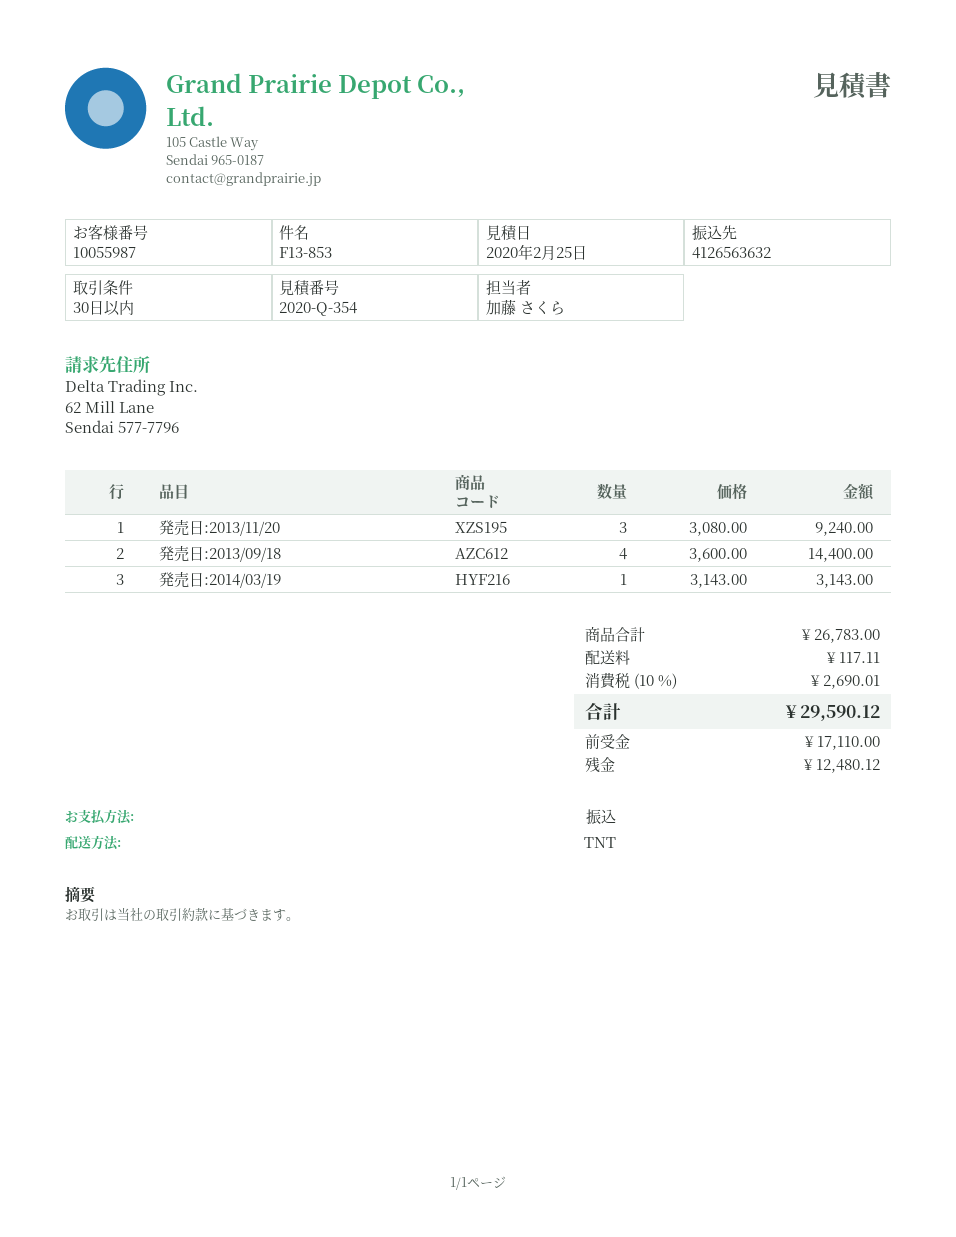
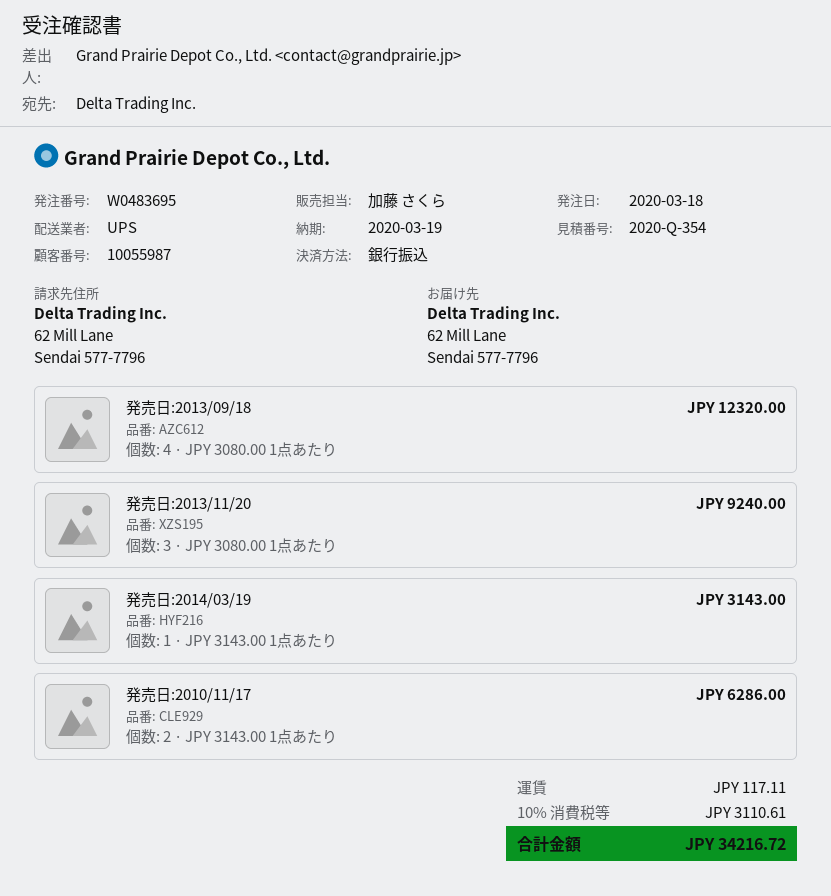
shipping method: TNT -> UPS
発売日:2013/09/18: 4 x 3600.00 = 14400.00 -> 4 x 3080.00 = 12320.00
発売日:2010/11/17: none -> 2 x 3143.00 = 6286.00
tax: 10% = 2690.01 -> 10% = 3110.61
total: 29590.12 -> 34216.72

